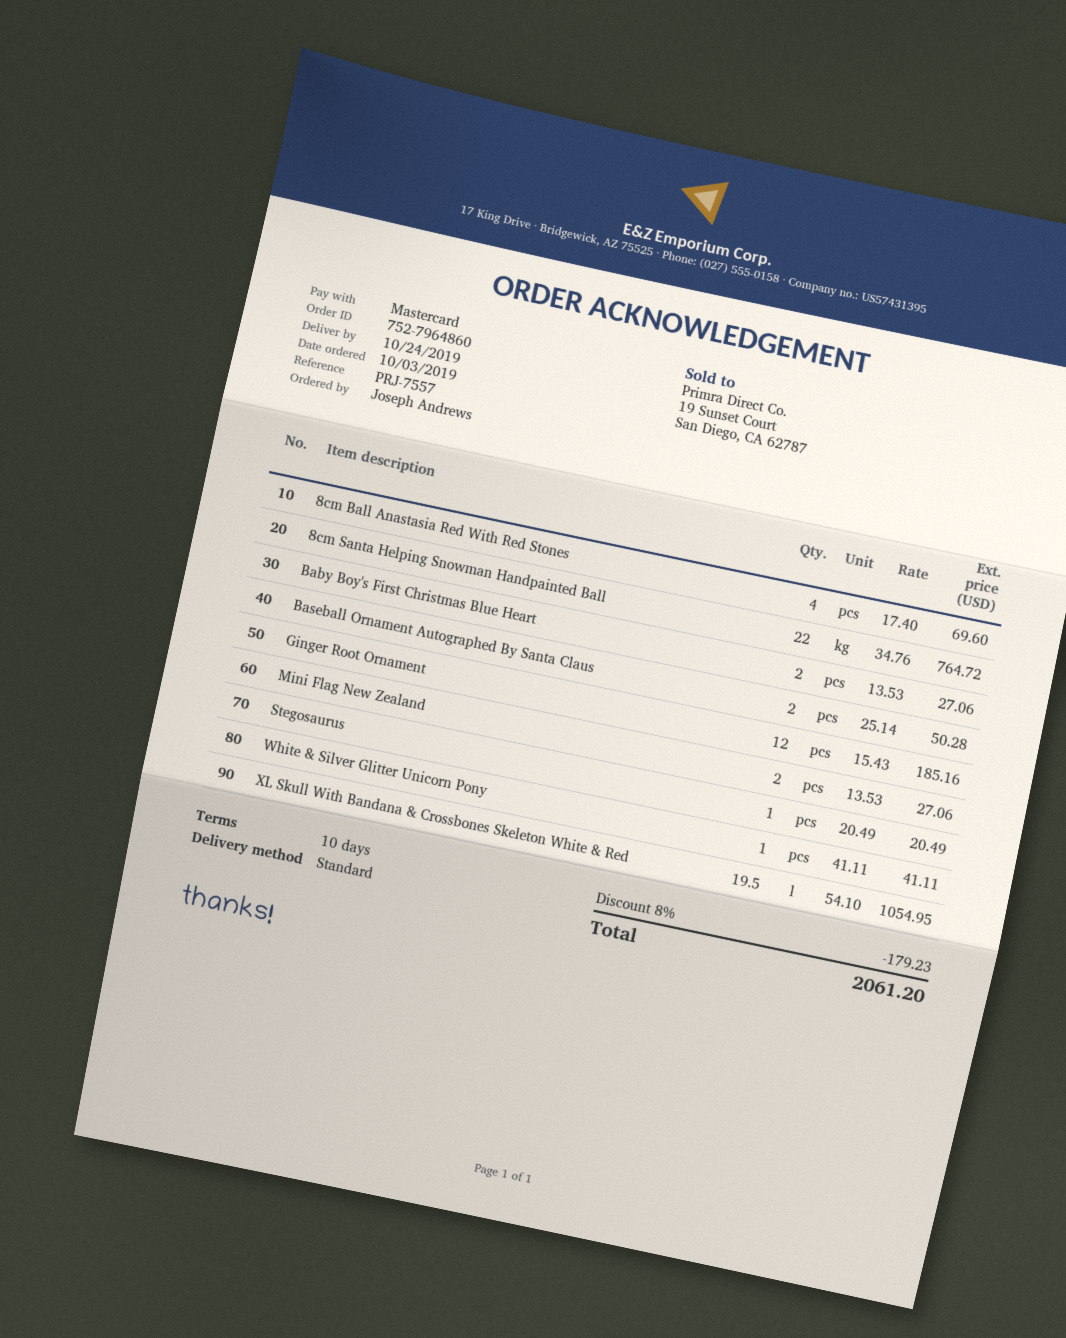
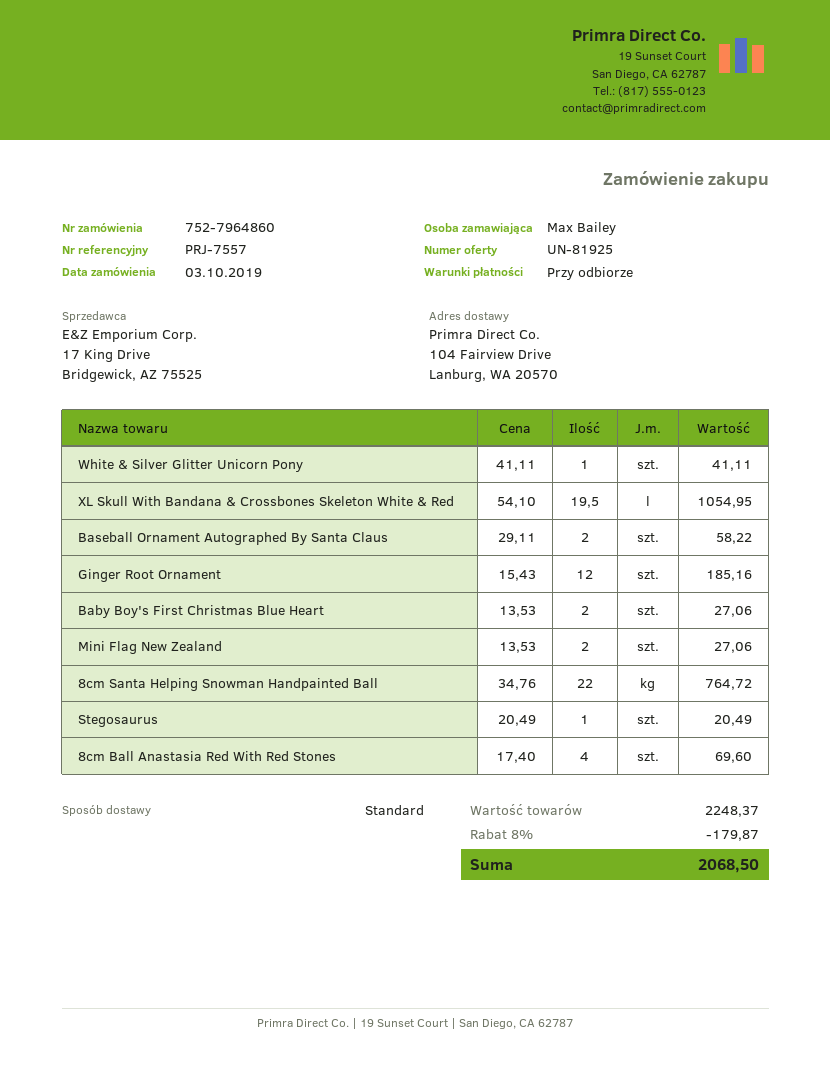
payment terms: 10 days -> on receipt
ordered by: Joseph Andrews -> Max Bailey
Baseball Ornament Autographed By Santa Claus: 2 x 25.14 = 50.28 -> 2 x 29.11 = 58.22
discount: 8% = 179.23 -> 8% = 179.87
total: 2061.20 -> 2068.50

